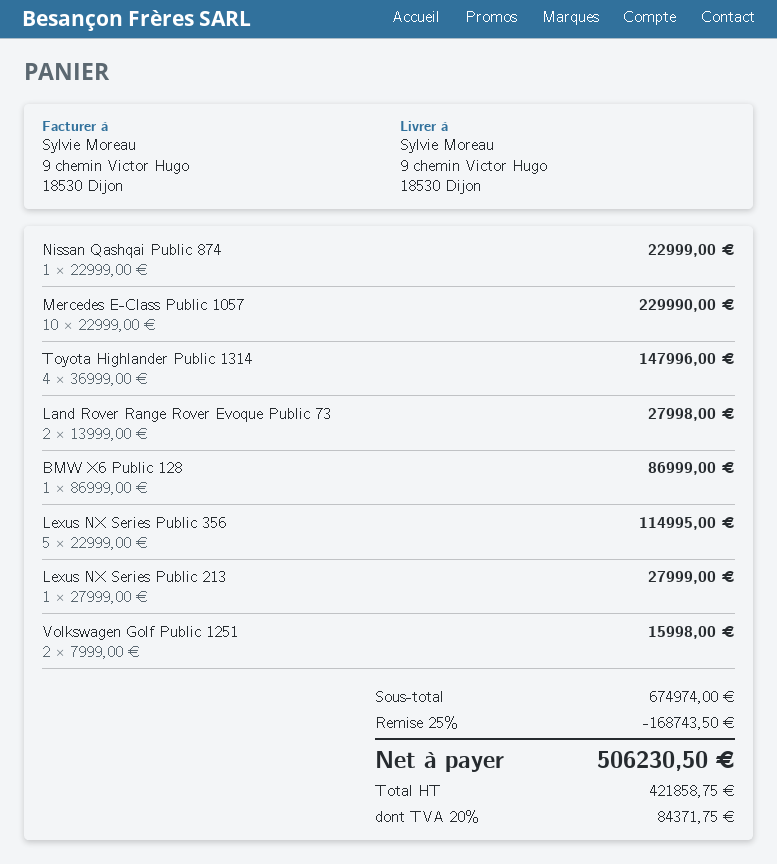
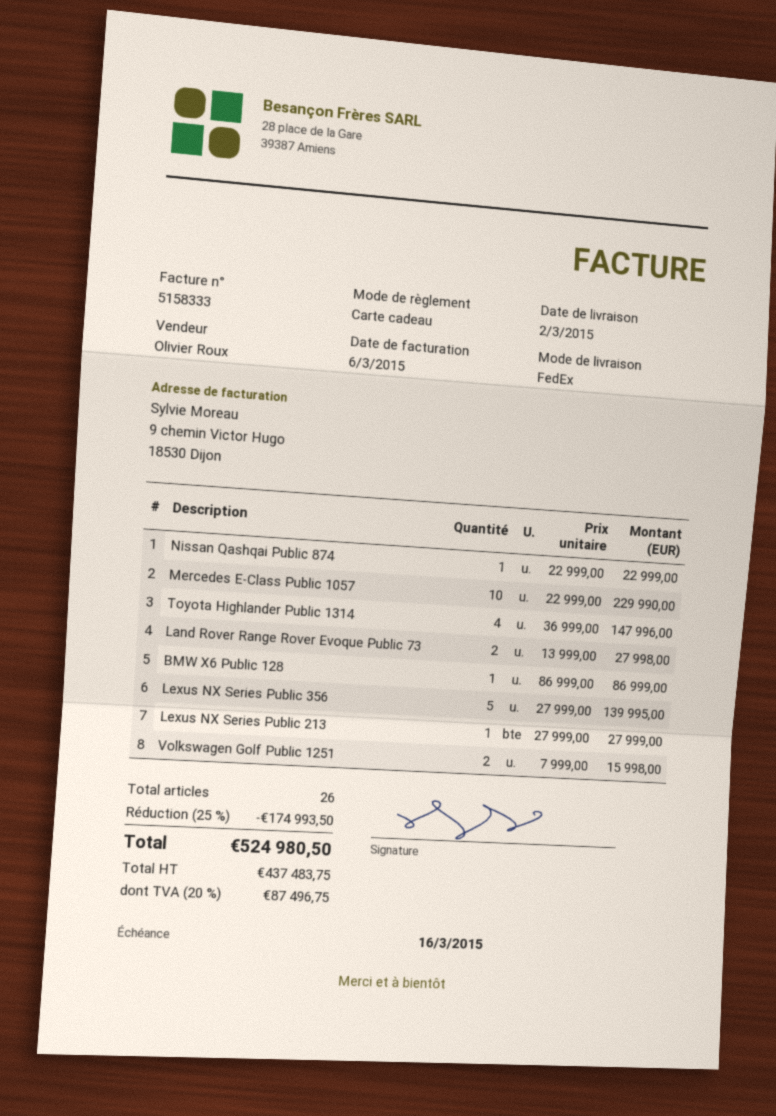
Lexus NX Series Public 356: 5 x 22999.00 = 114995.00 -> 5 x 27999.00 = 139995.00
discount: 25% = 168743.50 -> 25% = 174993.50
net: 421858.75 -> 437483.75
tax: 20% = 84371.75 -> 20% = 87496.75
total: 506230.50 -> 524980.50

